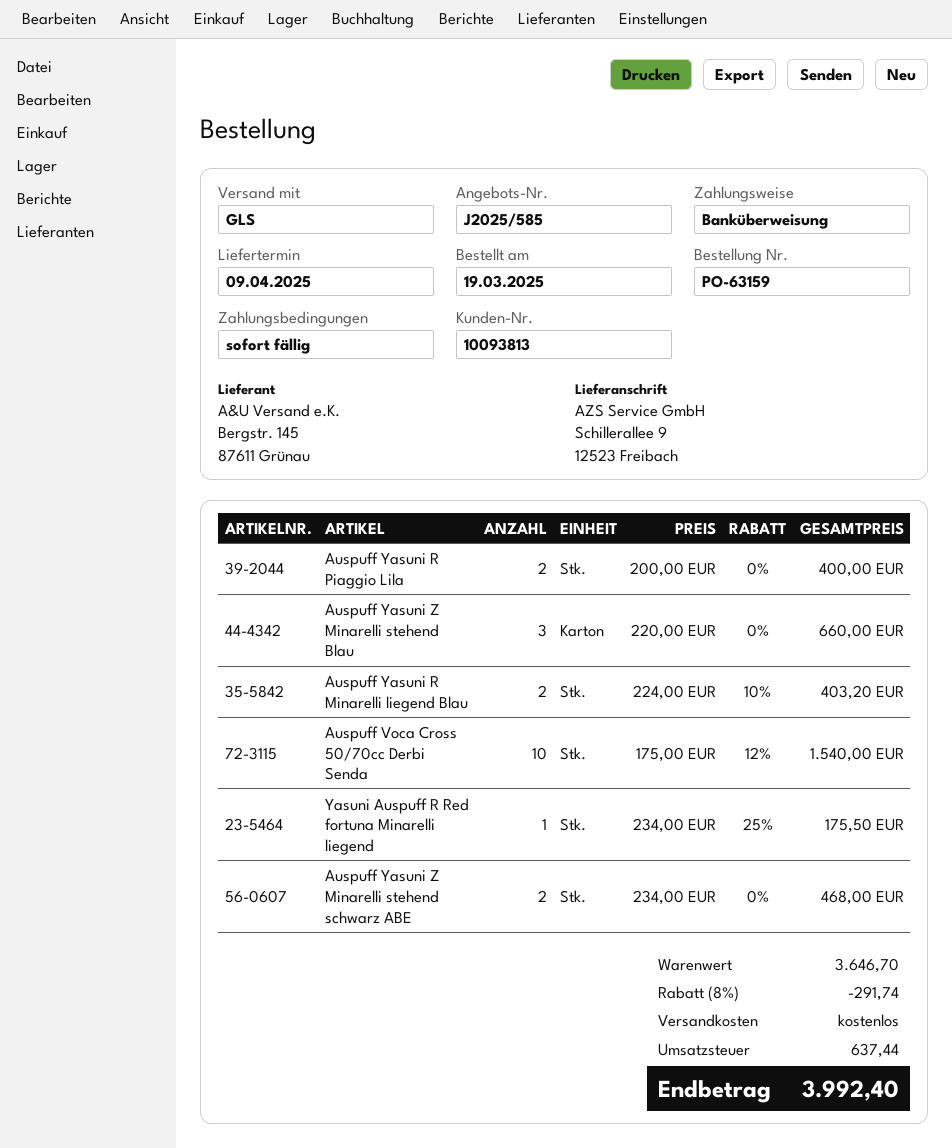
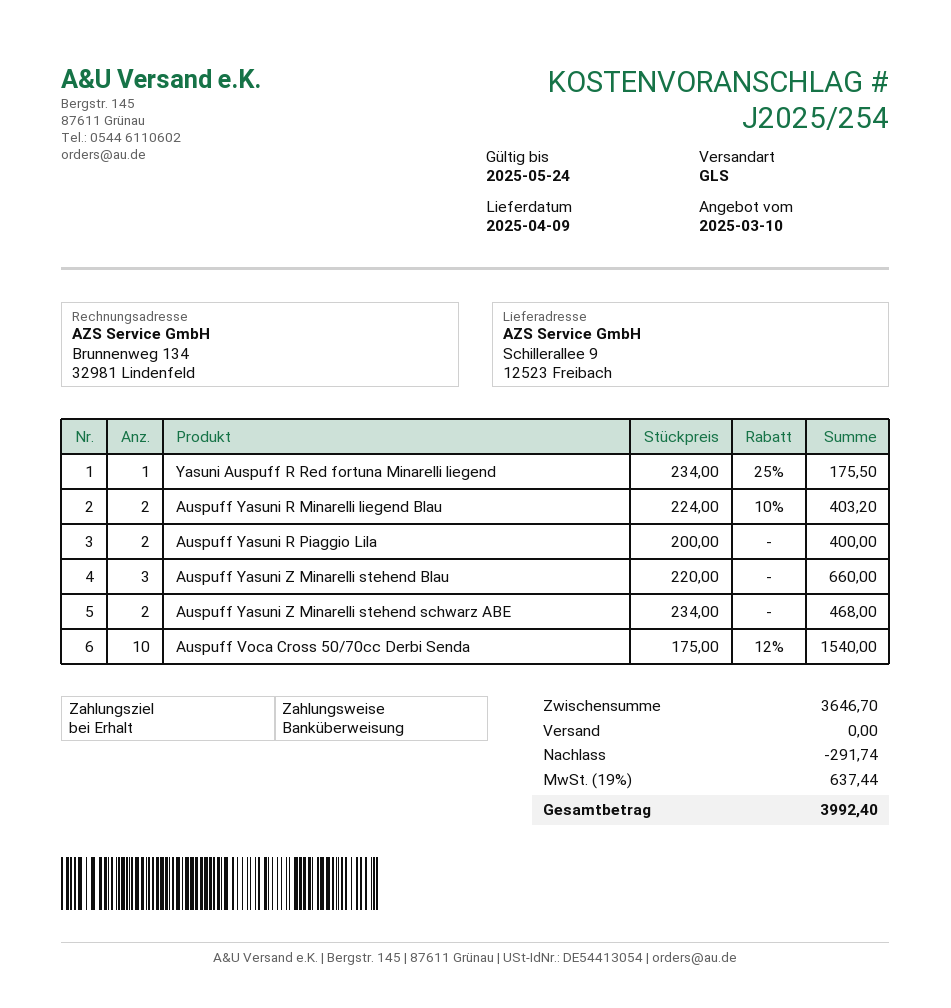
quote number: J2025/585 -> J2025/254

